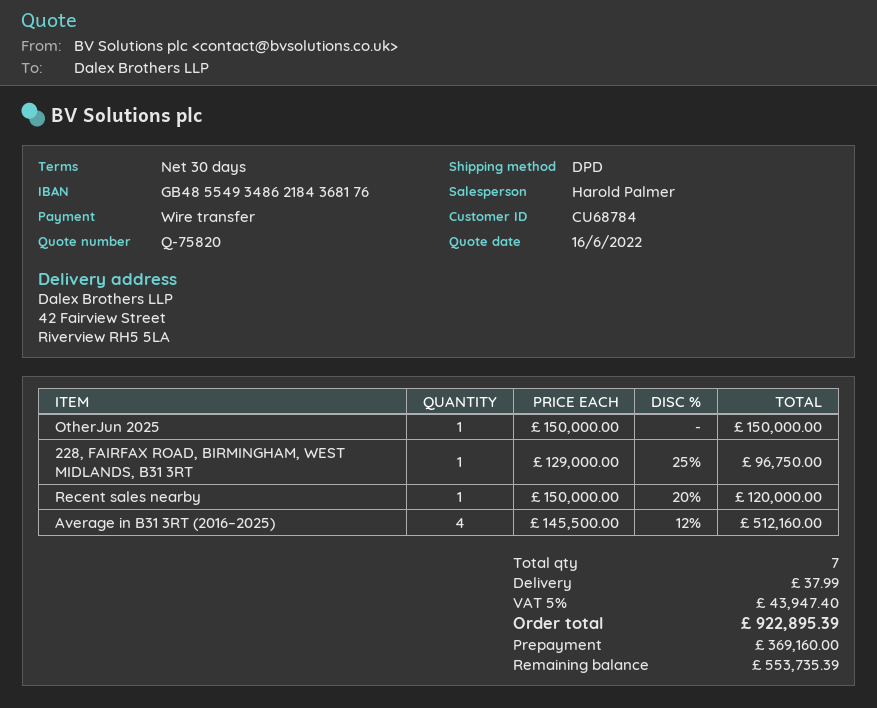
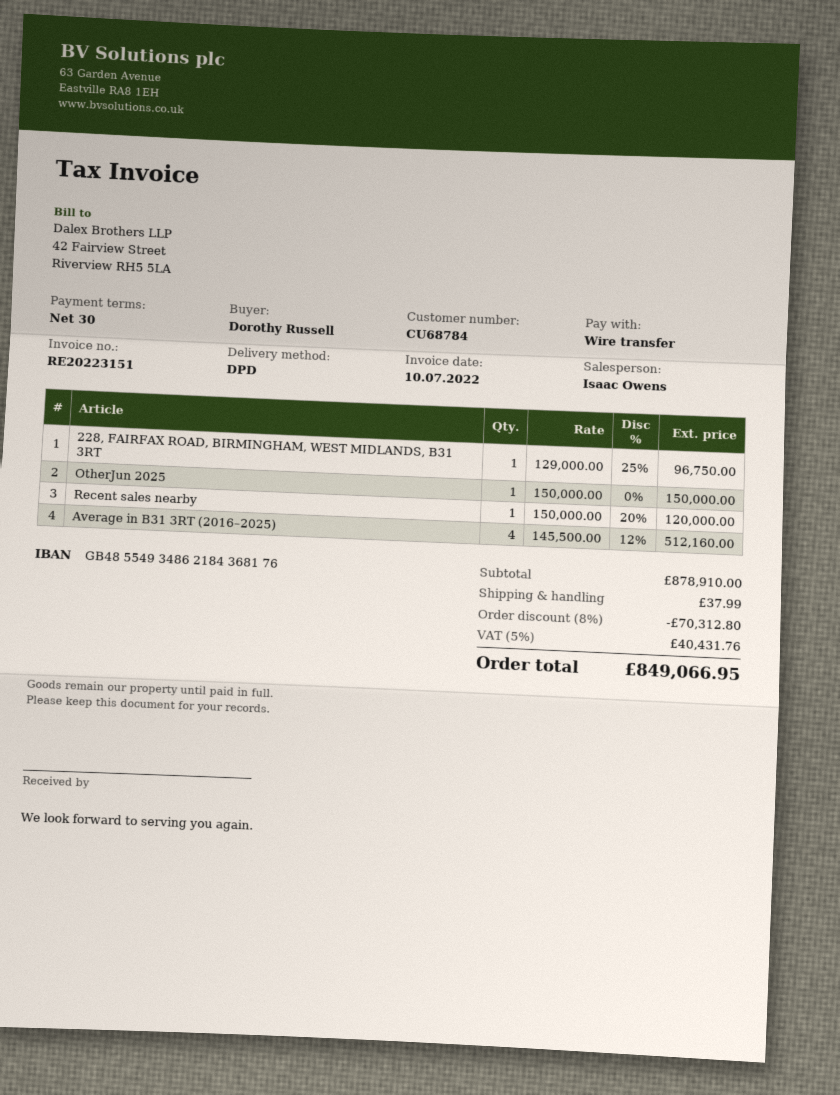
sales rep: Harold Palmer -> Isaac Owens
discount: none -> 8% = 70312.80
tax: 5% = 43947.40 -> 5% = 40431.76
total: 922895.39 -> 849066.95

